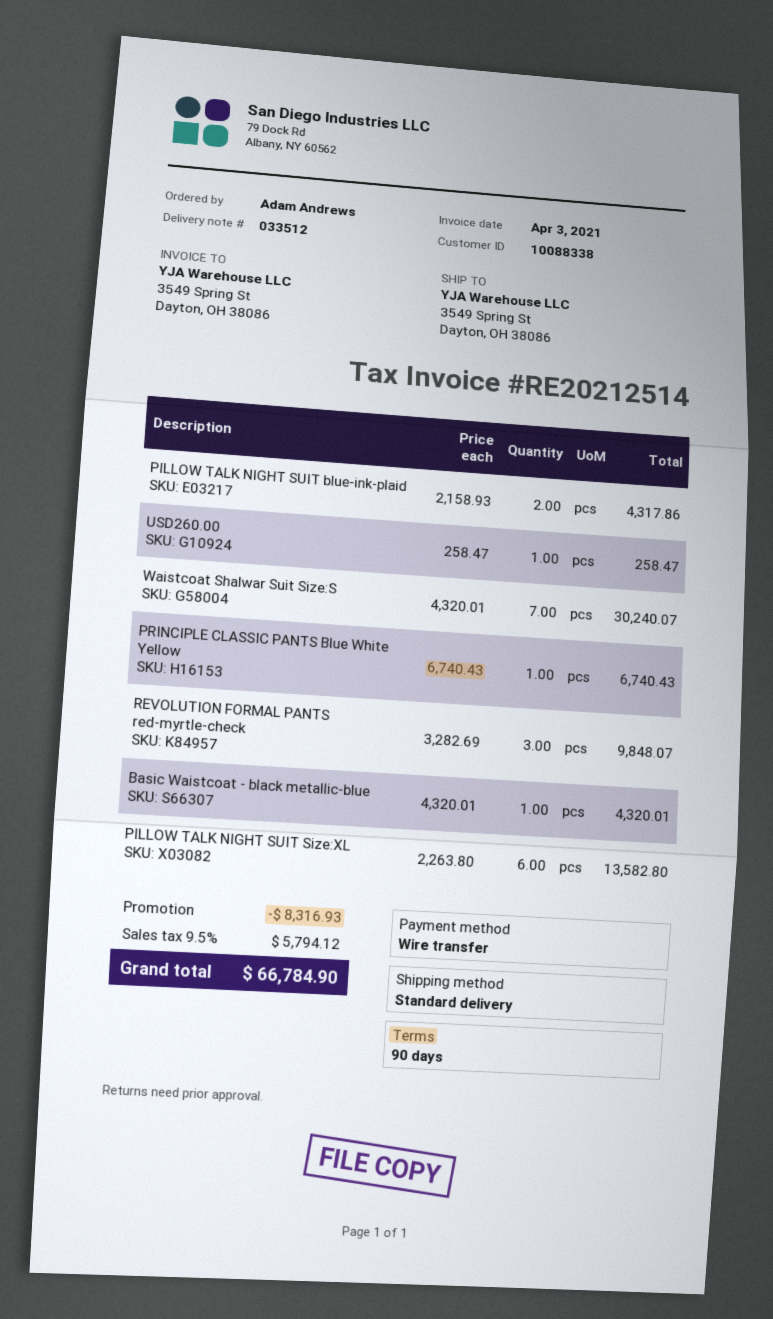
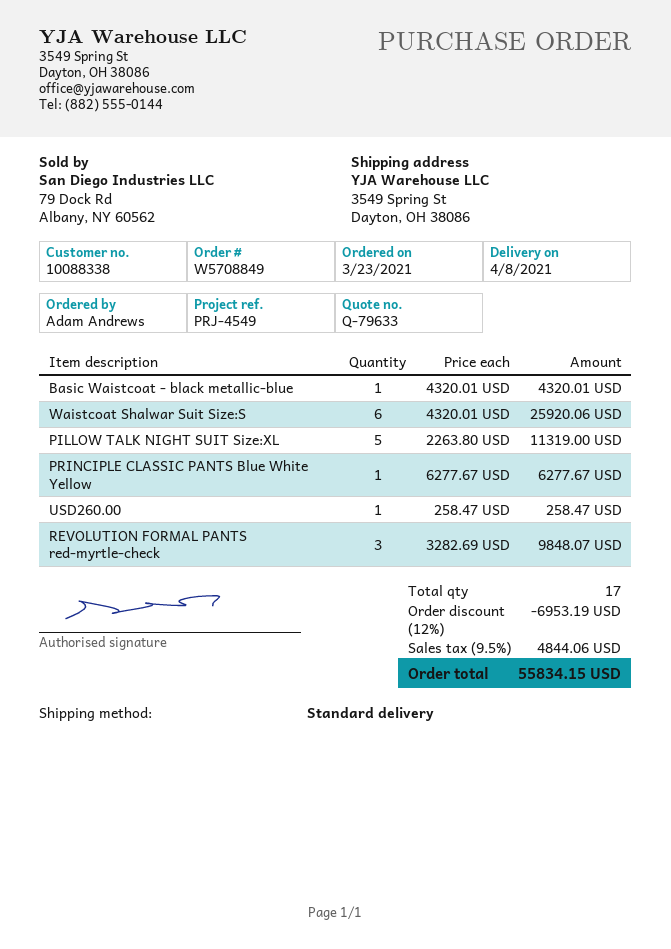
PILLOW TALK NIGHT SUIT blue-ink-plaid: 2 x 2158.93 = 4317.86 -> none
Waistcoat Shalwar Suit Size:S: 7 x 4320.01 = 30240.07 -> 6 x 4320.01 = 25920.06
PRINCIPLE CLASSIC PANTS Blue White Yellow: 1 x 6740.43 = 6740.43 -> 1 x 6277.67 = 6277.67
PILLOW TALK NIGHT SUIT Size:XL: 6 x 2263.80 = 13582.80 -> 5 x 2263.80 = 11319.00
discount: 8316.93 -> 6953.19
tax: 9.5% = 5794.12 -> 9.5% = 4844.06
total: 66784.90 -> 55834.15

